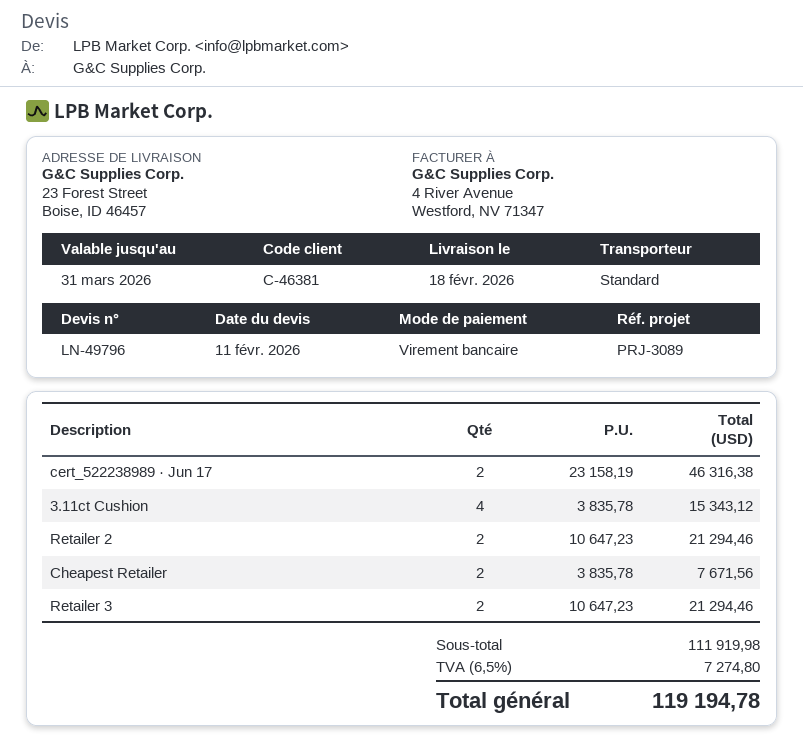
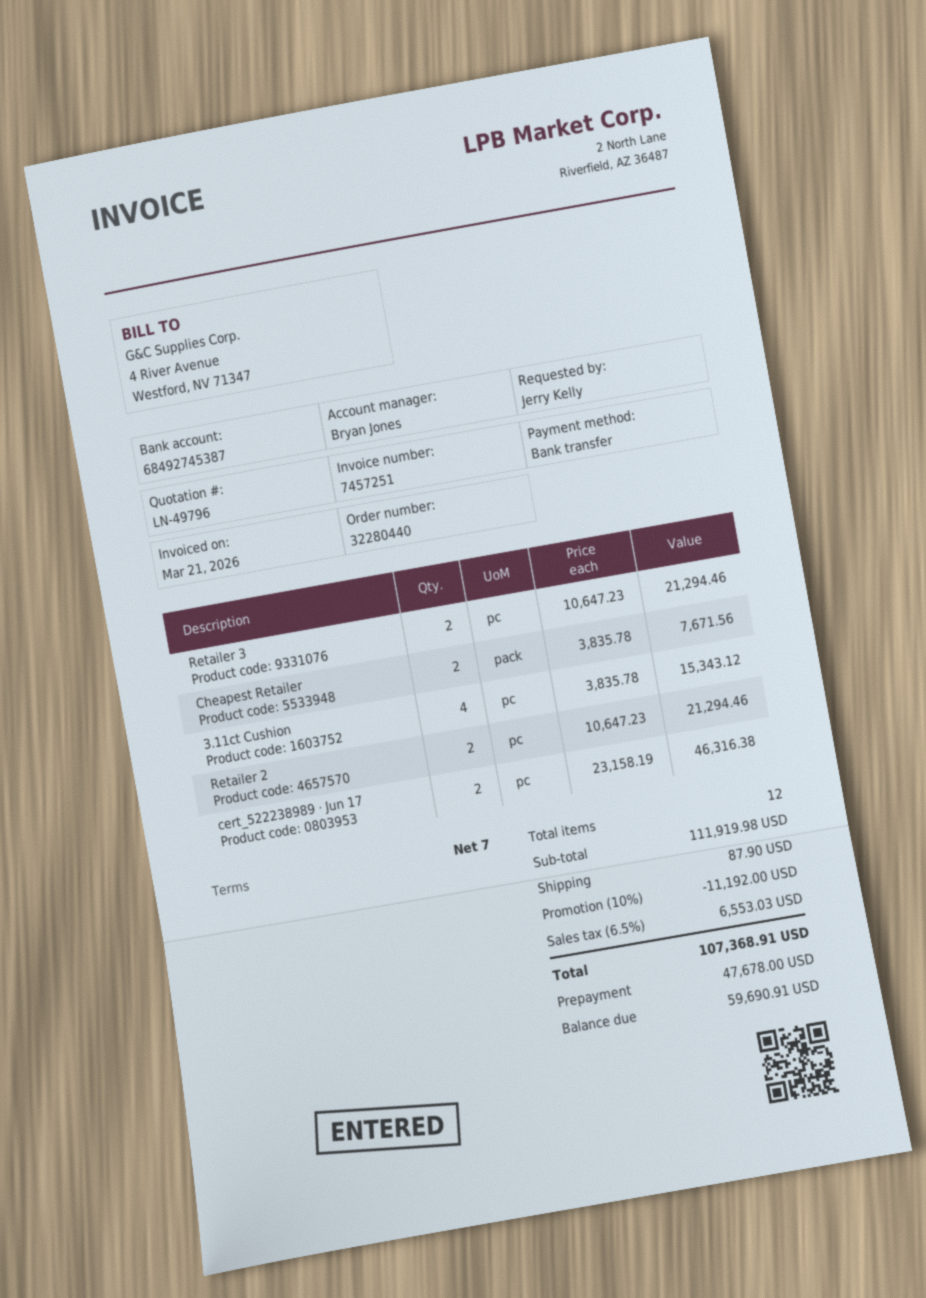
discount: none -> 10% = 11192.00
shipping: none -> 87.90
tax: 6.5% = 7274.80 -> 6.5% = 6553.03
total: 119194.78 -> 107368.91

